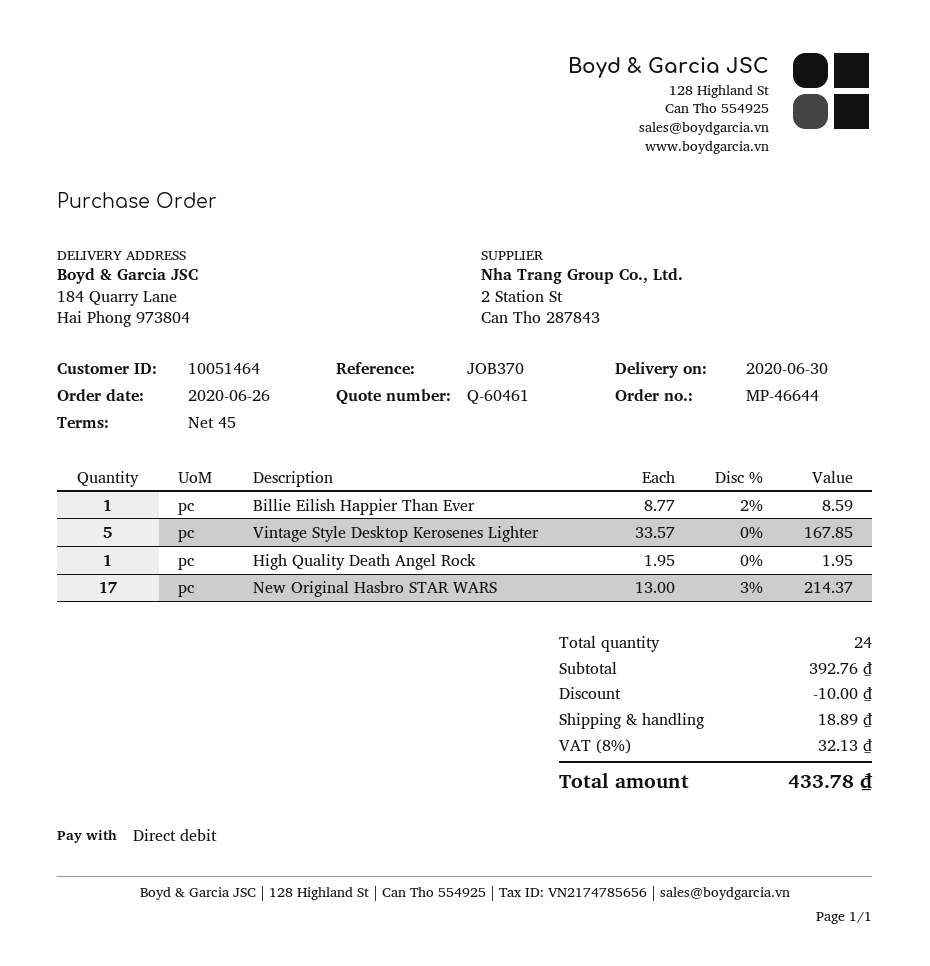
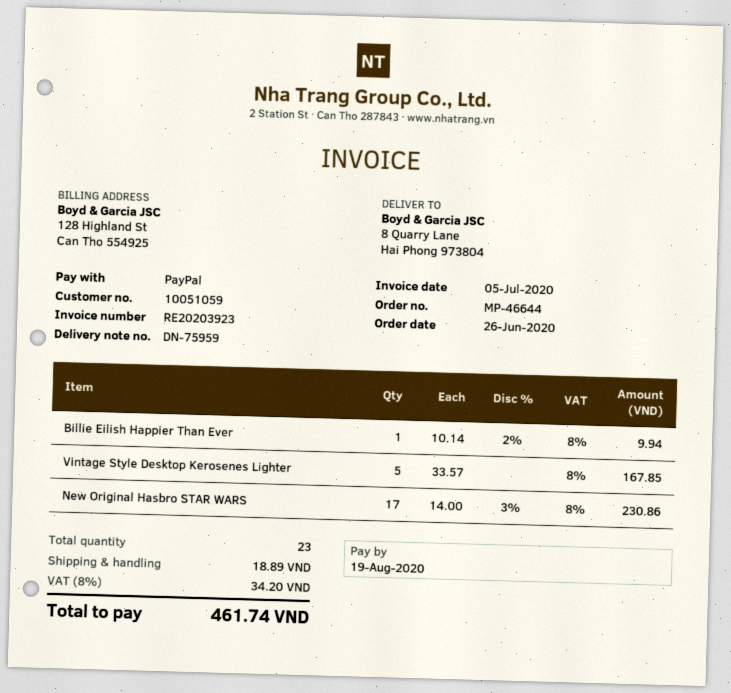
customer number: 10051464 -> 10051059
payment method: direct debit -> PayPal
ship to: 184 Quarry Lane, Hai Phong 973804 -> 8 Quarry Lane, Hai Phong 973804
Billie Eilish Happier Than Ever: 1 x 8.77 - 2% = 8.59 -> 1 x 10.14 - 2% = 9.94
High Quality Death Angel Rock: 1 x 1.95 = 1.95 -> none
New Original Hasbro STAR WARS: 17 x 13.00 - 3% = 214.37 -> 17 x 14.00 - 3% = 230.86
total quantity: 24 -> 23
discount: 10.00 -> none
tax: 8% = 32.13 -> 8% = 34.20
total: 433.78 -> 461.74

